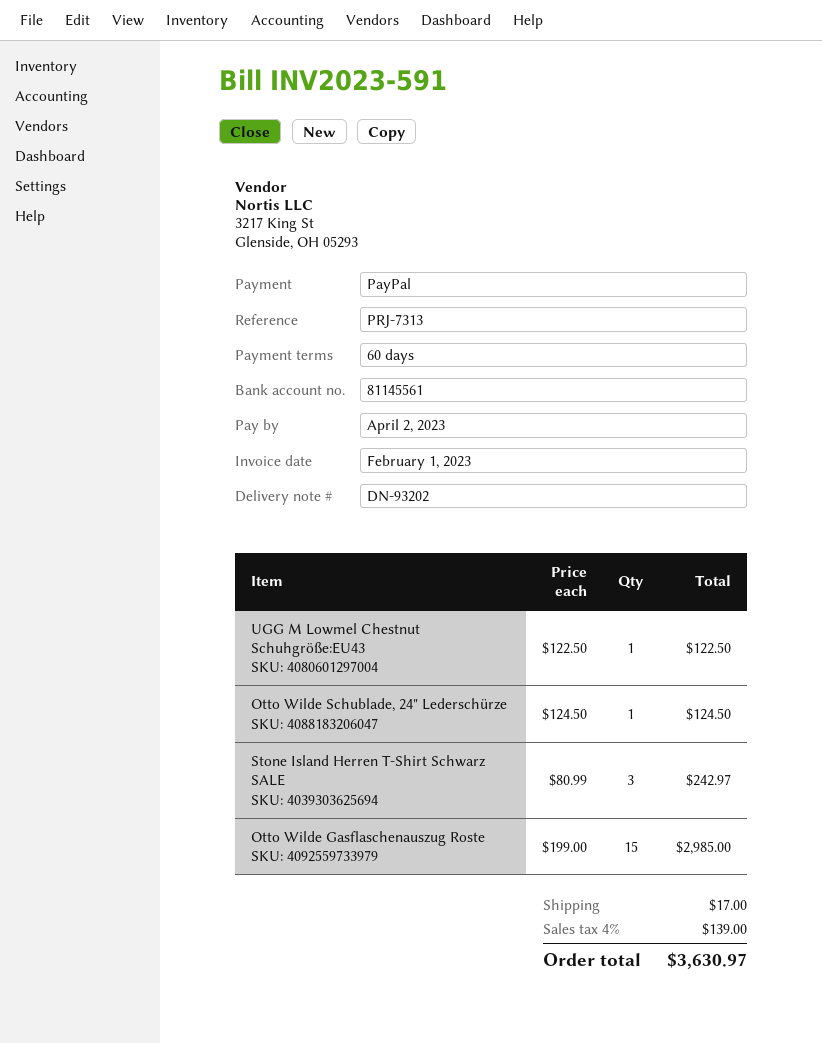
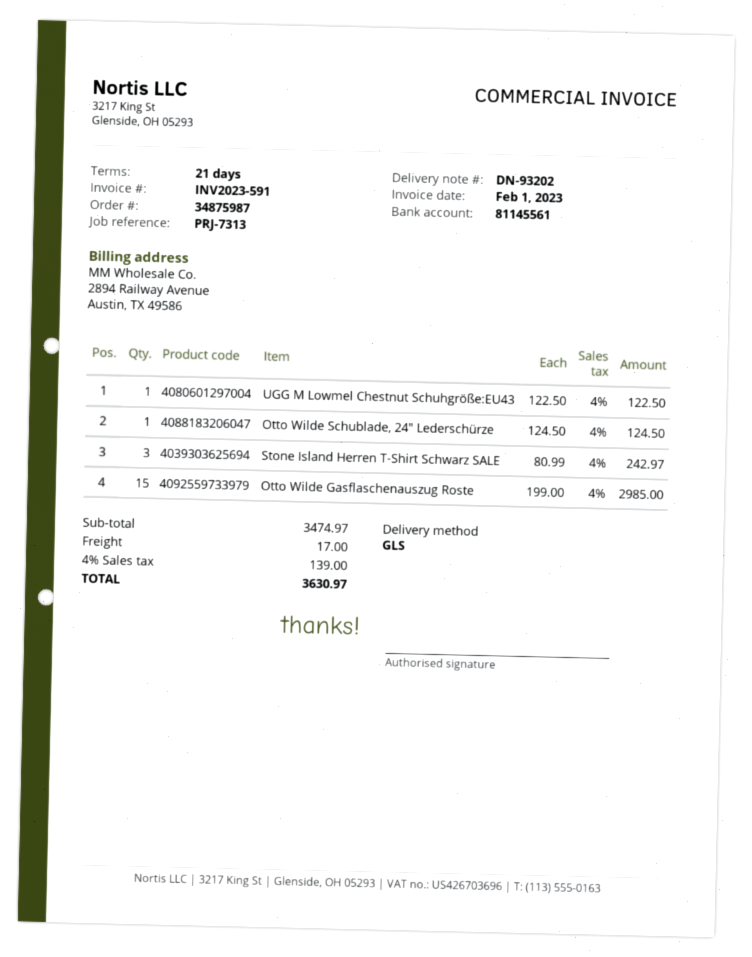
payment terms: 60 days -> 21 days

